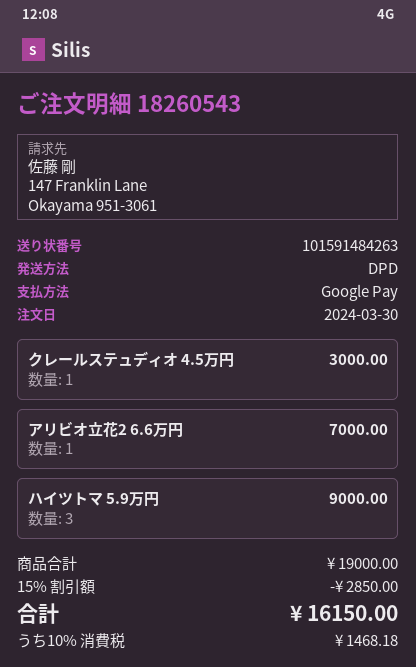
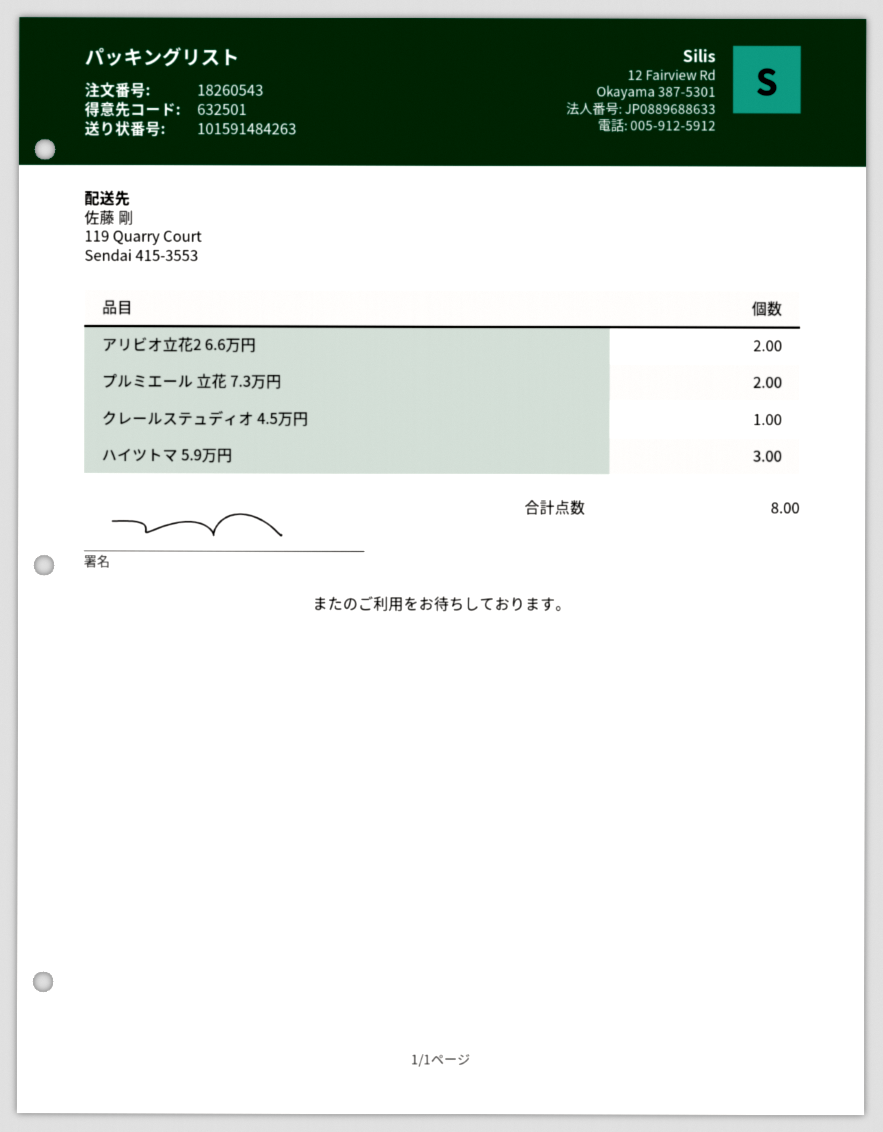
アリビオ立花2 6.6万円: 1 -> 2
プルミエール 立花 7.3万円: none -> 2

